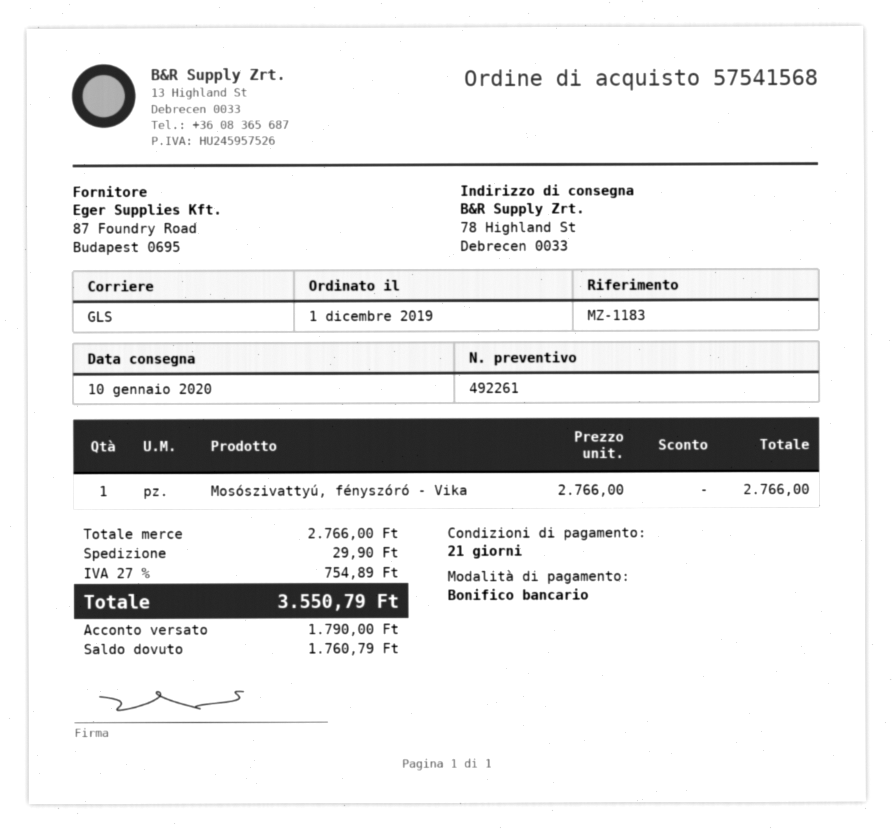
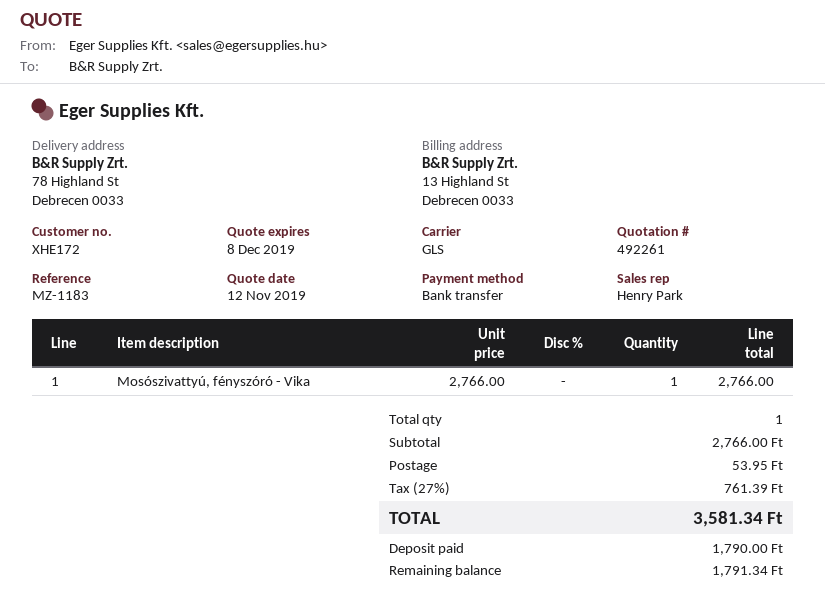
shipping: 29.90 -> 53.95
tax: 27% = 754.89 -> 27% = 761.39
total: 3550.79 -> 3581.34
balance: 1760.79 -> 1791.34

